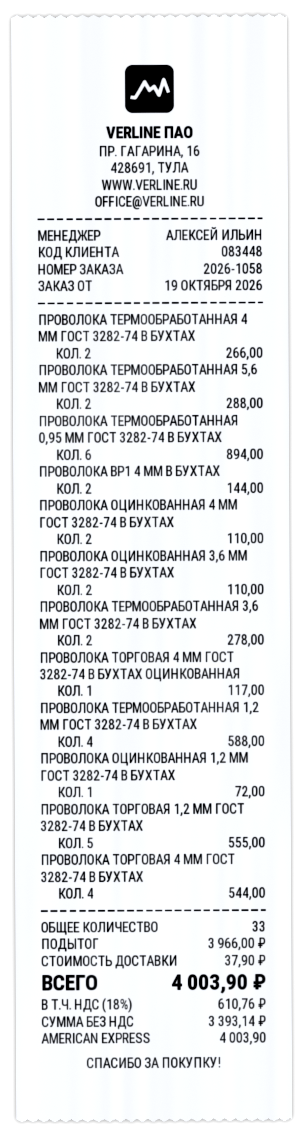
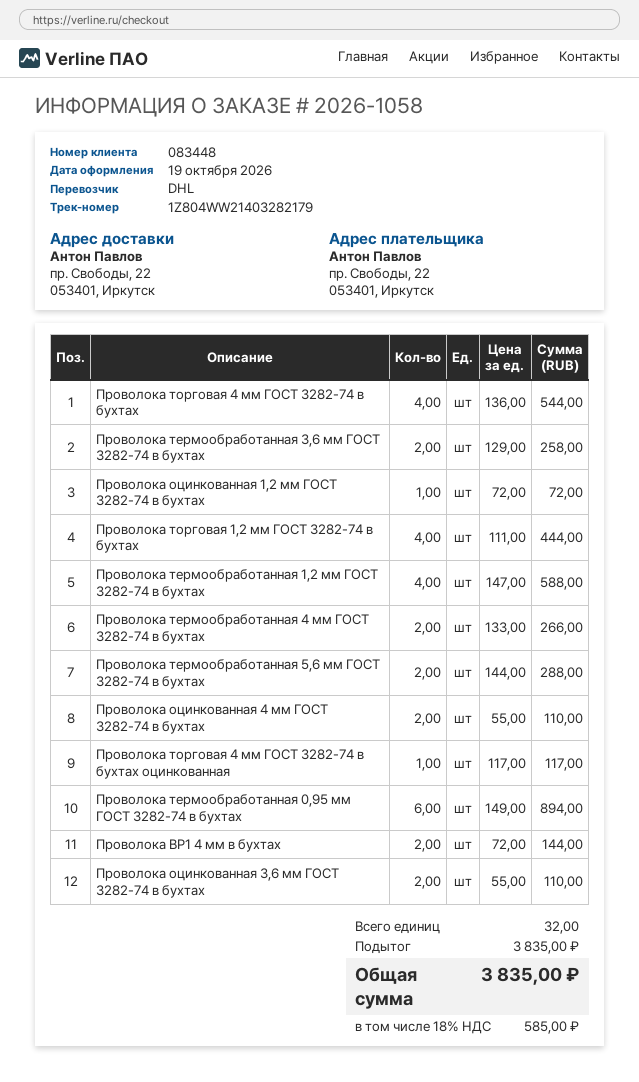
ПРОВОЛОКА ТЕРМООБРАБОТАННАЯ 3,6 ММ ГОСТ 3282-74 В БУХТАХ: 2 for 278.00 -> 2 for 258.00
ПРОВОЛОКА ТОРГОВАЯ 1,2 ММ ГОСТ 3282-74 В БУХТАХ: 5 for 555.00 -> 4 for 444.00
total quantity: 33 -> 32
subtotal: 3966.00 -> 3835.00
shipping: 37.90 -> none
tax: 18% = 610.76 -> 18% = 585.00
total: 4003.90 -> 3835.00

